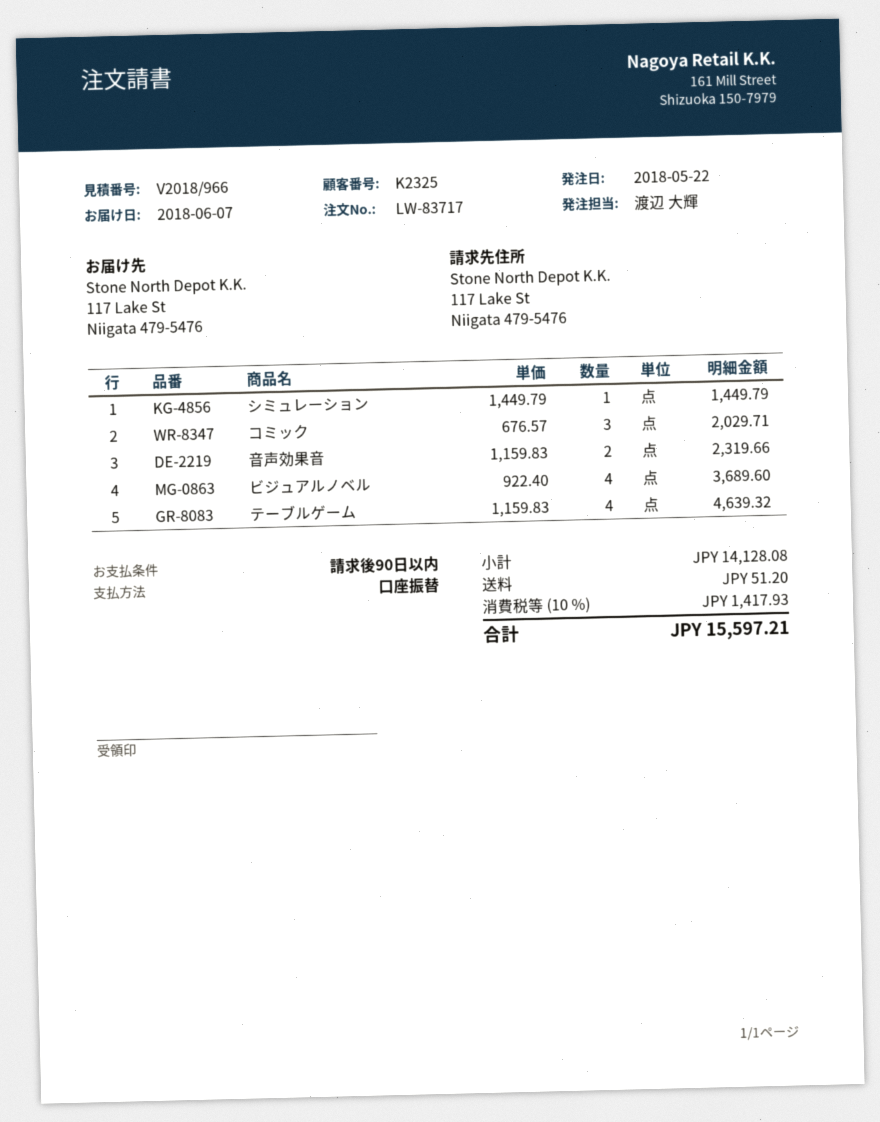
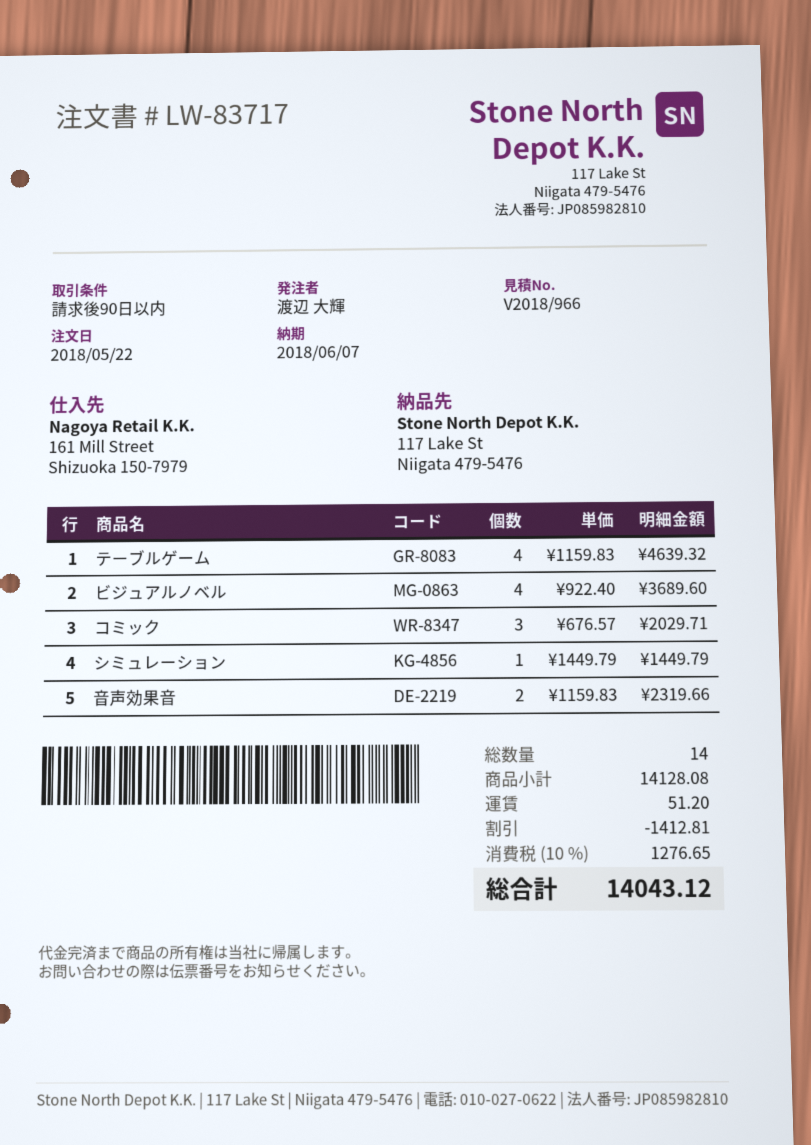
discount: none -> 1412.81
tax: 10% = 1417.93 -> 10% = 1276.65
total: 15597.21 -> 14043.12

